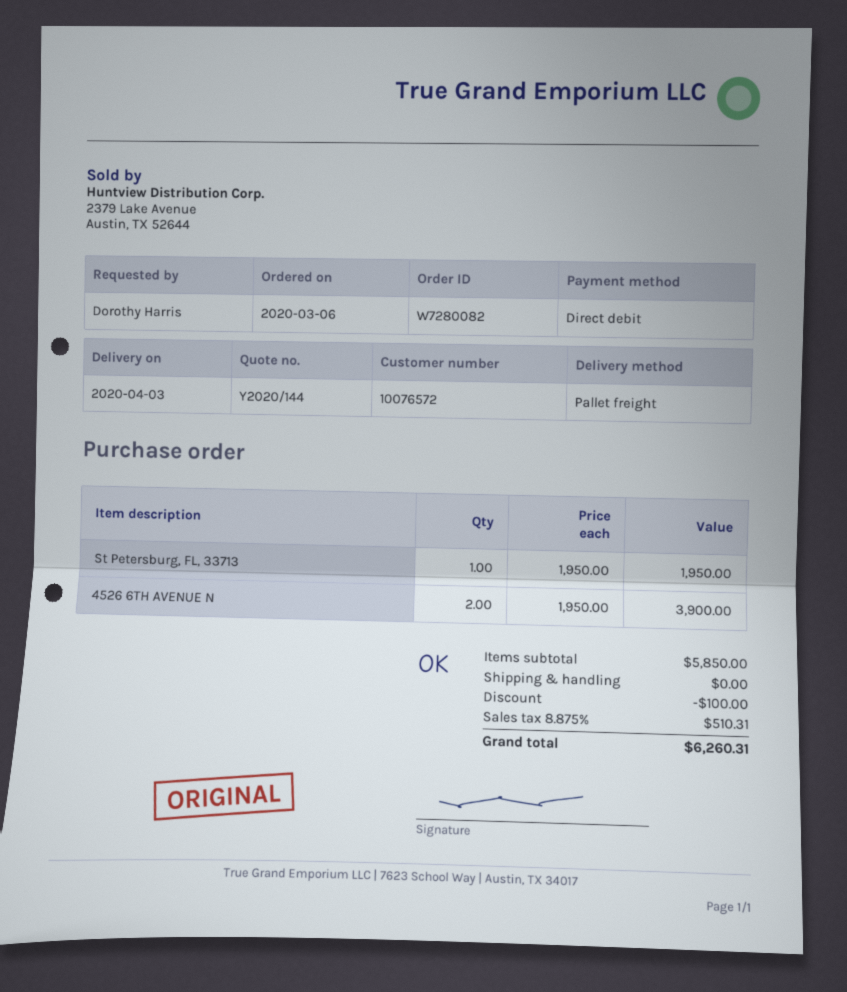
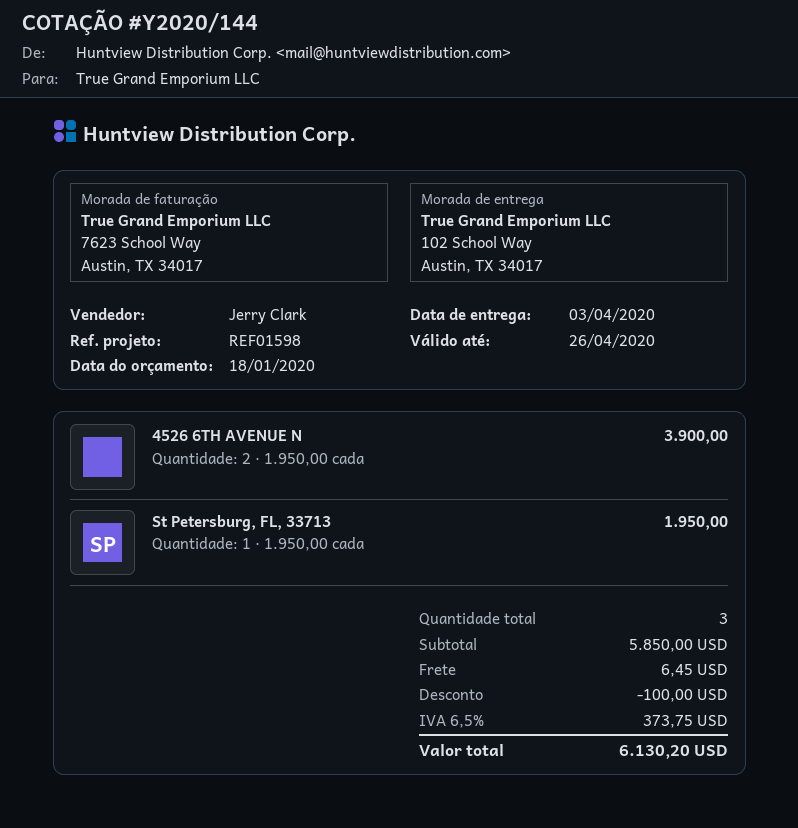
shipping: 0.00 -> 6.45
tax: 8.875% = 510.31 -> 6.5% = 373.75
total: 6260.31 -> 6130.20

